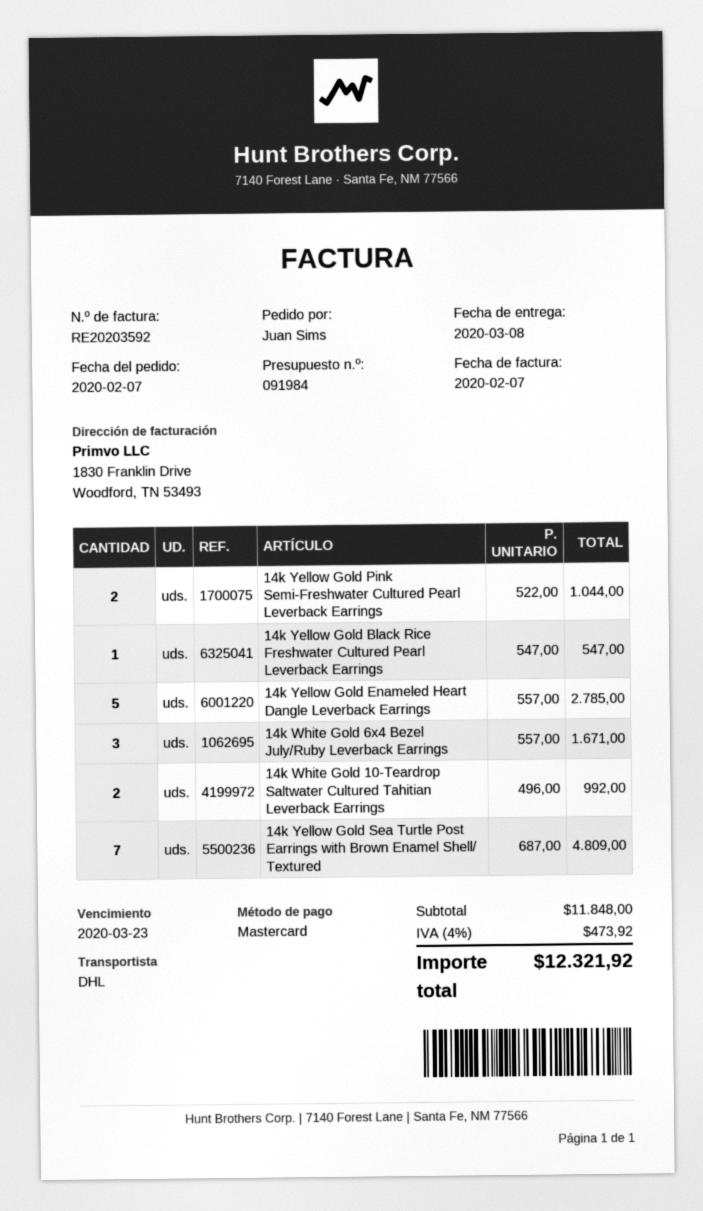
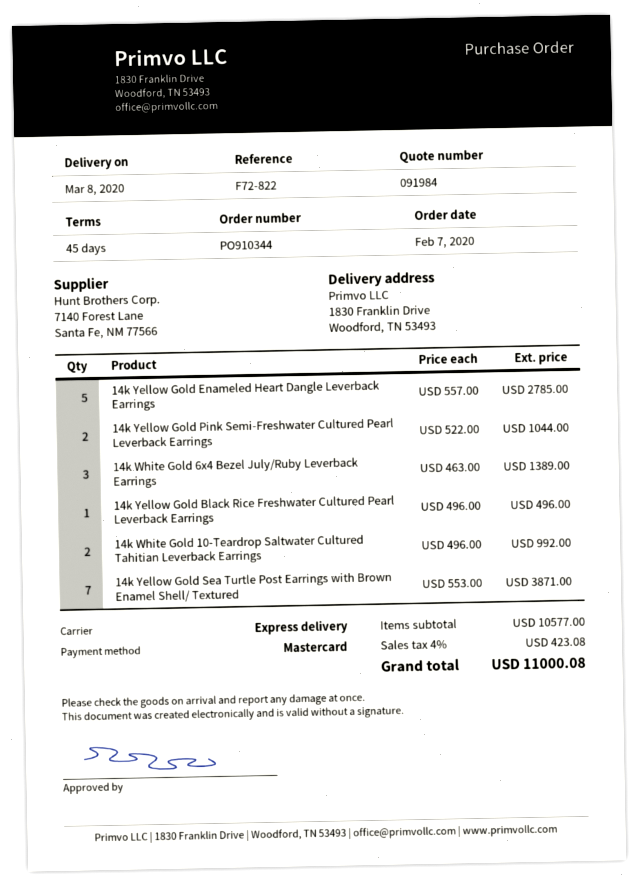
shipping method: DHL -> express
14k Yellow Gold Black Rice Freshwater Cultured Pearl Leverback Earrings: 1 x 547.00 = 547.00 -> 1 x 496.00 = 496.00
14k White Gold 6x4 Bezel July/Ruby Leverback Earrings: 3 x 557.00 = 1671.00 -> 3 x 463.00 = 1389.00
14k Yellow Gold Sea Turtle Post Earrings with Brown Enamel Shell/ Textured: 7 x 687.00 = 4809.00 -> 7 x 553.00 = 3871.00
subtotal: 11848.00 -> 10577.00
tax: 4% = 473.92 -> 4% = 423.08
total: 12321.92 -> 11000.08

